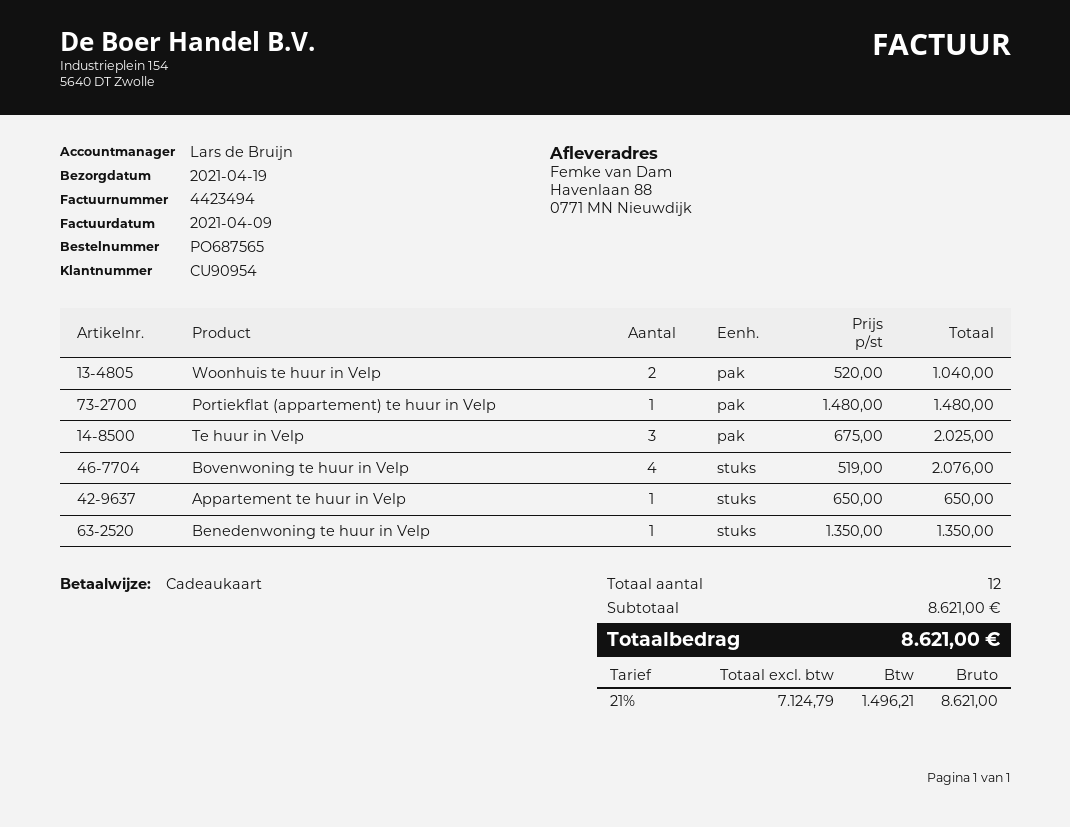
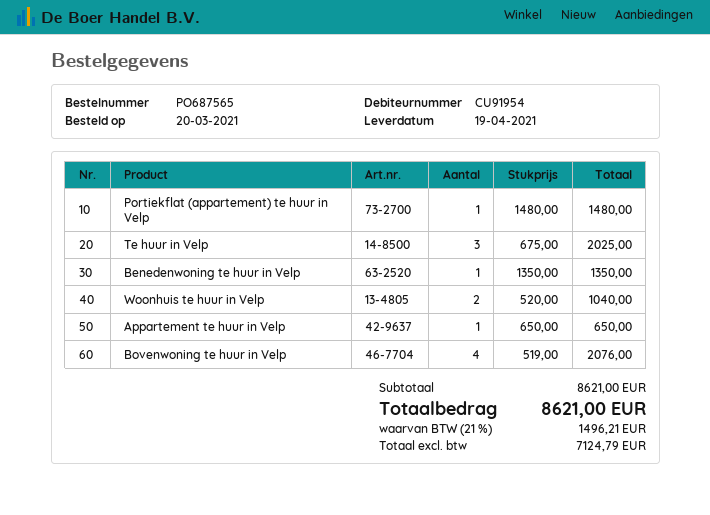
customer number: CU90954 -> CU91954

